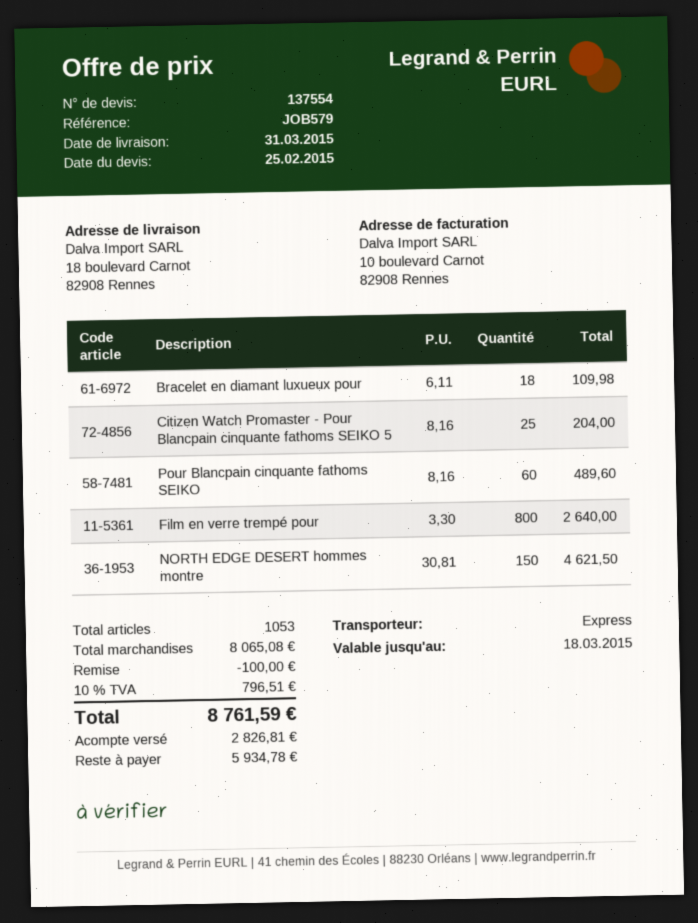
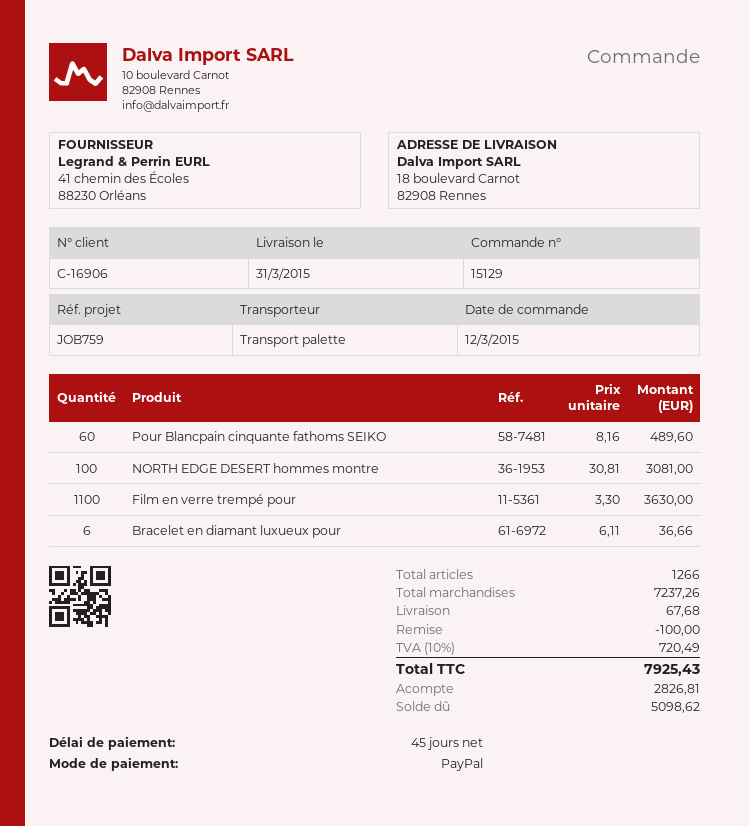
reference: JOB579 -> JOB759
shipping method: express -> pallet freight
Bracelet en diamant luxueux pour: 18 x 6.11 = 109.98 -> 6 x 6.11 = 36.66
Citizen Watch Promaster - Pour Blancpain cinquante fathoms SEIKO 5: 25 x 8.16 = 204.00 -> none
Film en verre trempé pour: 800 x 3.30 = 2640.00 -> 1100 x 3.30 = 3630.00
NORTH EDGE DESERT hommes montre: 150 x 30.81 = 4621.50 -> 100 x 30.81 = 3081.00
total quantity: 1053 -> 1266
subtotal: 8065.08 -> 7237.26
shipping: none -> 67.68
tax: 10% = 796.51 -> 10% = 720.49
total: 8761.59 -> 7925.43
balance: 5934.78 -> 5098.62

